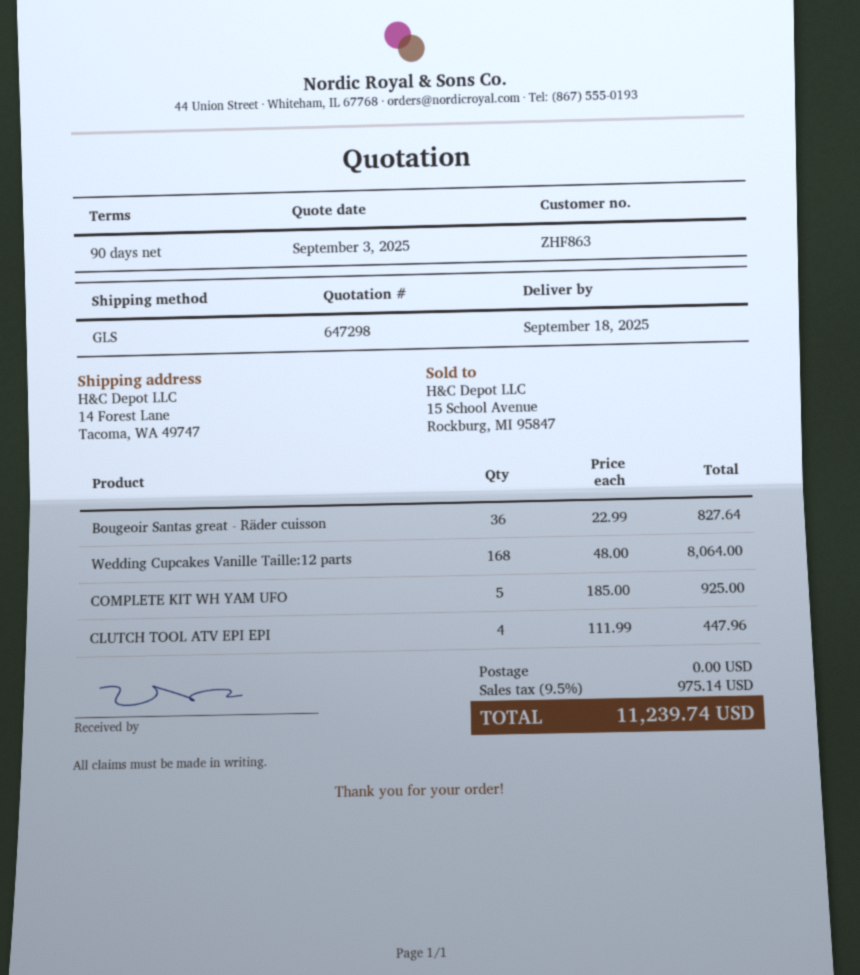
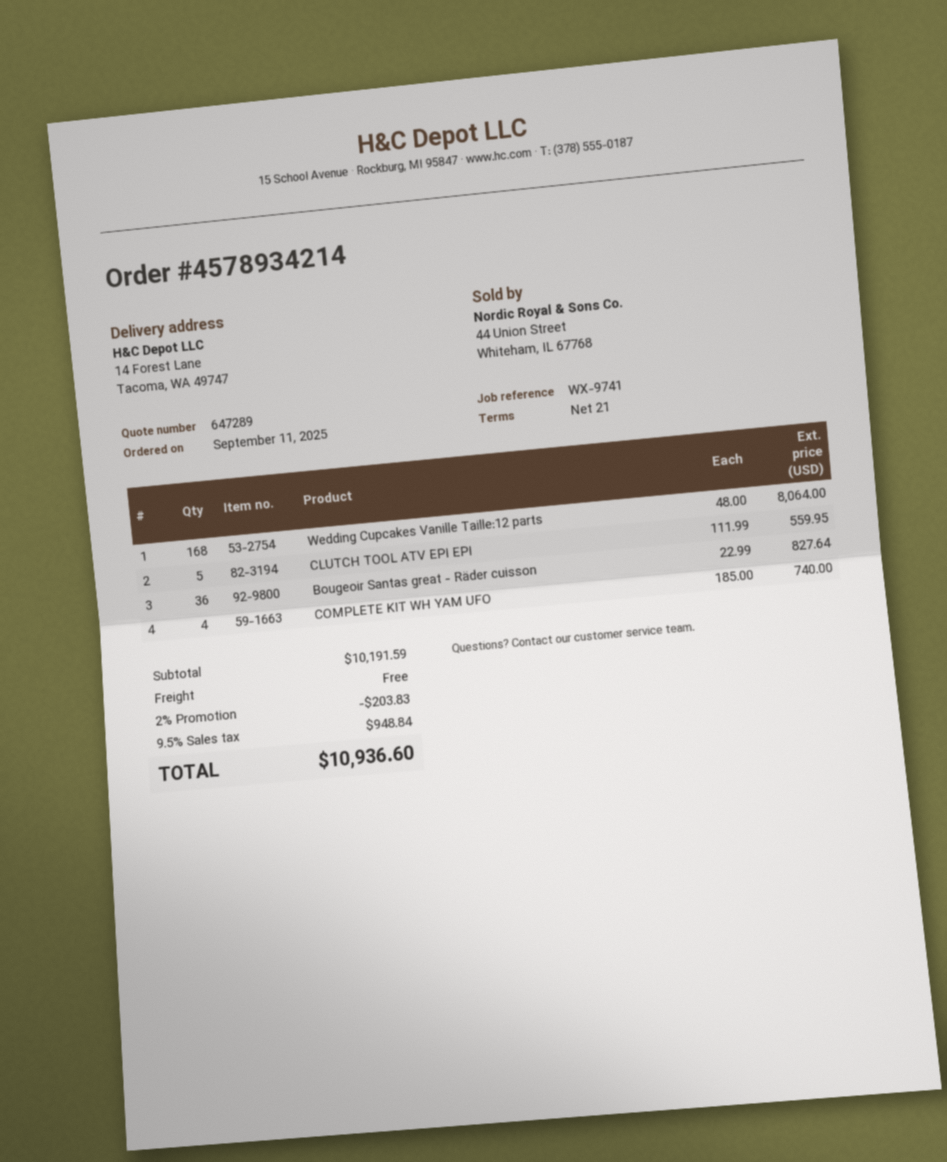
quote number: 647298 -> 647289
payment terms: 90 days -> 21 days
COMPLETE KIT WH YAM UFO: 5 x 185.00 = 925.00 -> 4 x 185.00 = 740.00
CLUTCH TOOL ATV EPI EPI: 4 x 111.99 = 447.96 -> 5 x 111.99 = 559.95
discount: none -> 2% = 203.83
tax: 9.5% = 975.14 -> 9.5% = 948.84
total: 11239.74 -> 10936.60

